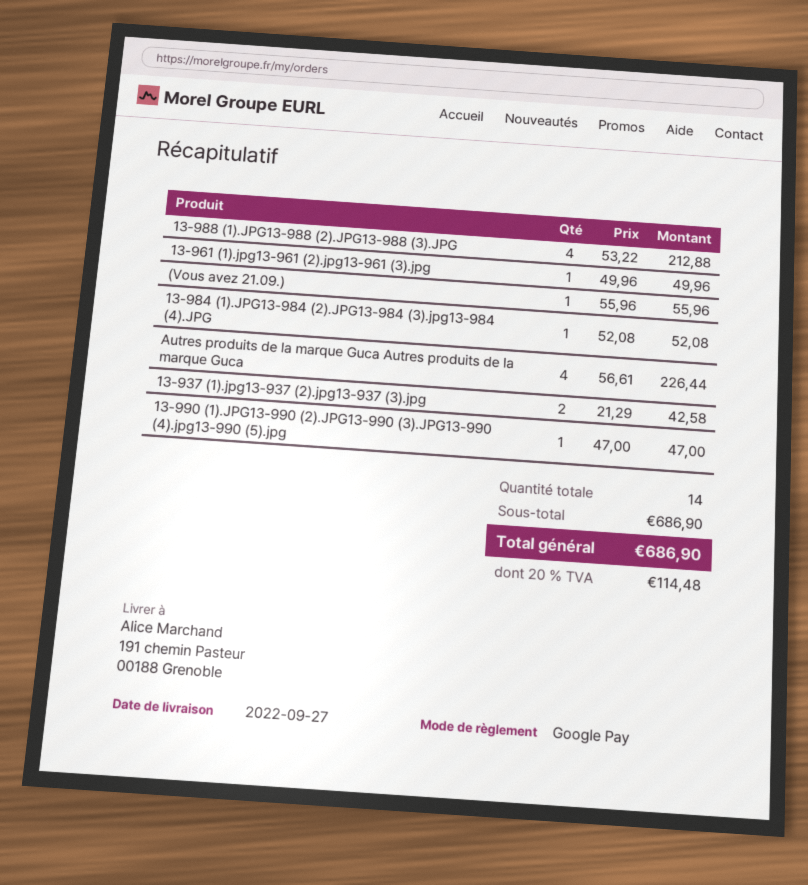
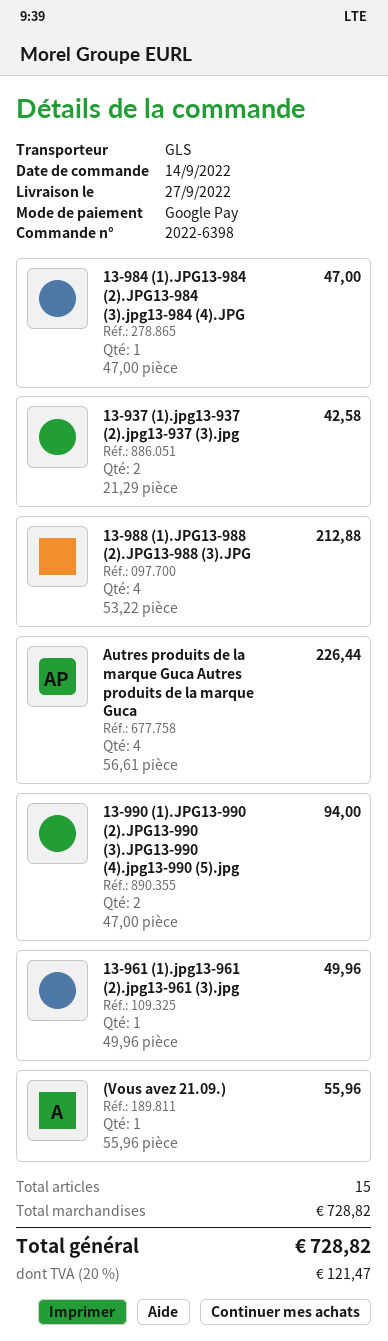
13-984 (1).JPG13-984 (2).JPG13-984 (3).jpg13-984 (4).JPG: 1 x 52.08 = 52.08 -> 1 x 47.00 = 47.00
13-990 (1).JPG13-990 (2).JPG13-990 (3).JPG13-990 (4).jpg13-990 (5).jpg: 1 x 47.00 = 47.00 -> 2 x 47.00 = 94.00
total quantity: 14 -> 15
subtotal: 686.90 -> 728.82
tax: 20% = 114.48 -> 20% = 121.47
total: 686.90 -> 728.82

